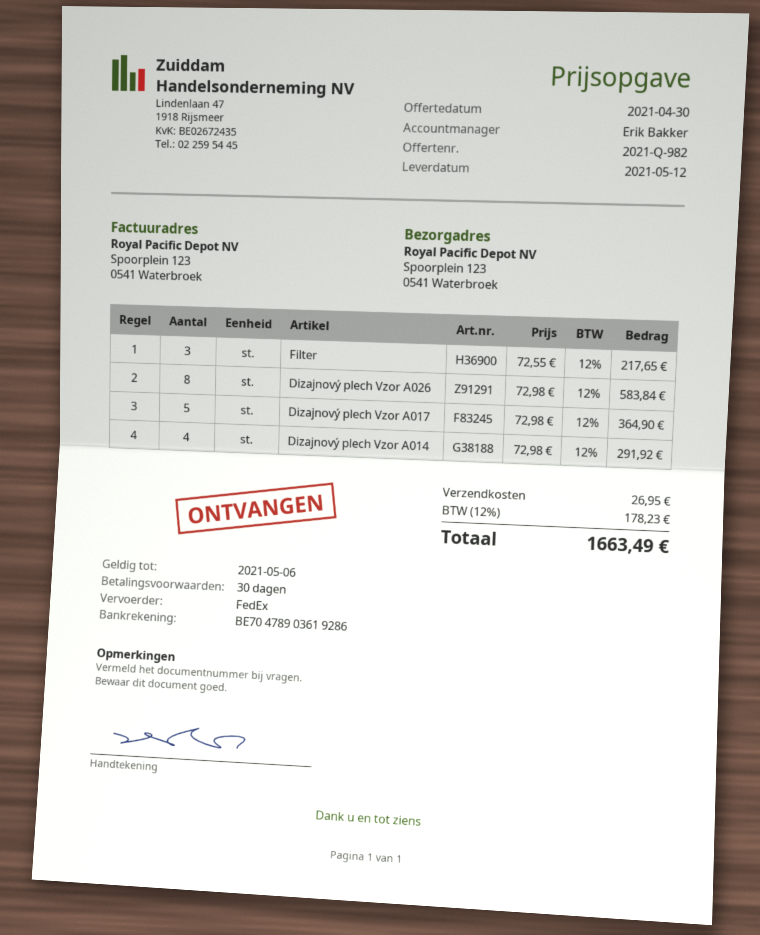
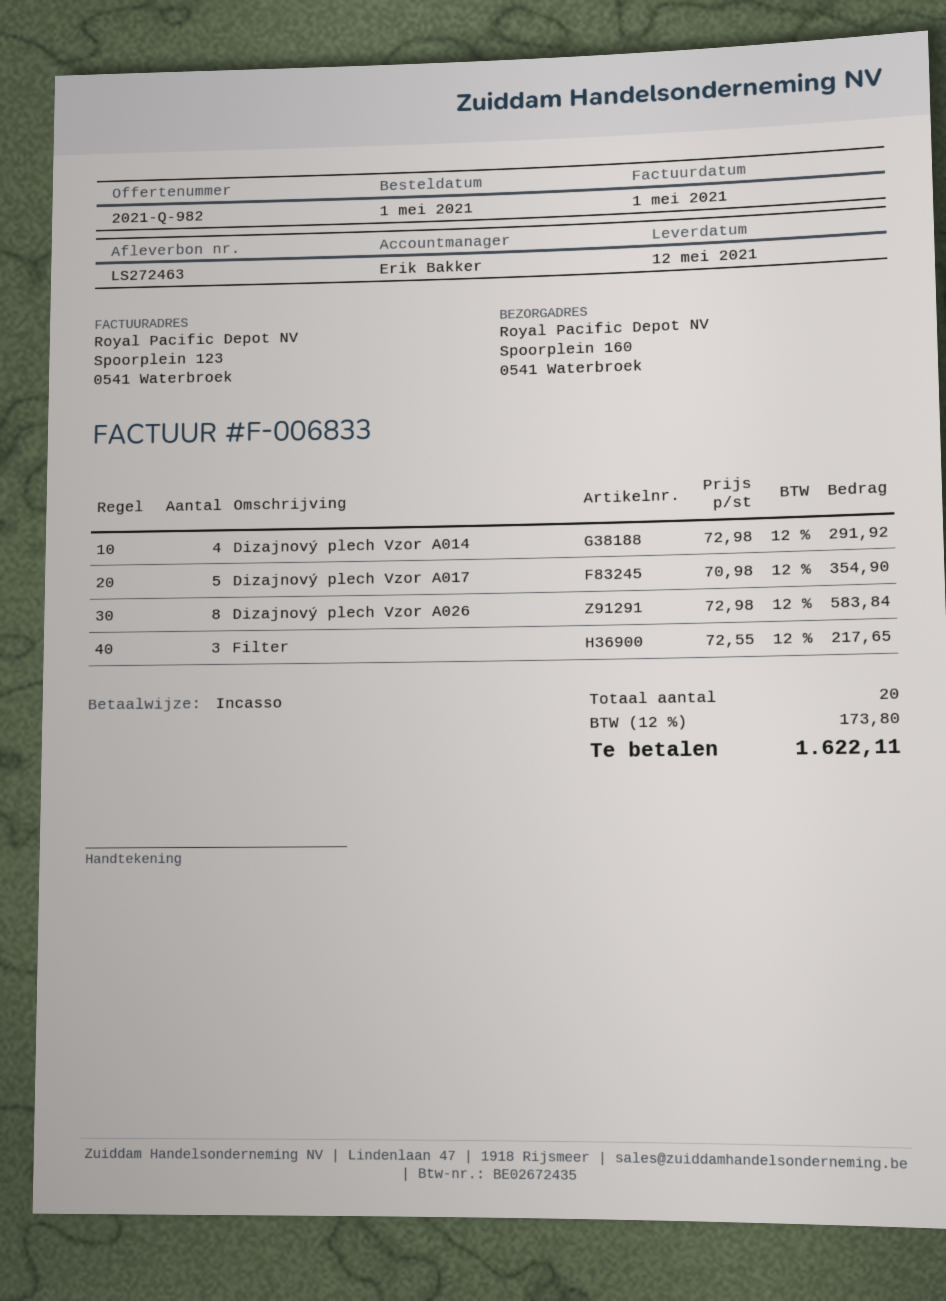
ship to: Spoorplein 123, 0541 Waterbroek -> Spoorplein 160, 0541 Waterbroek
Dizajnový plech Vzor A017: 5 x 72.98 = 364.90 -> 5 x 70.98 = 354.90
shipping: 26.95 -> none
tax: 12% = 178.23 -> 12% = 173.80
total: 1663.49 -> 1622.11

